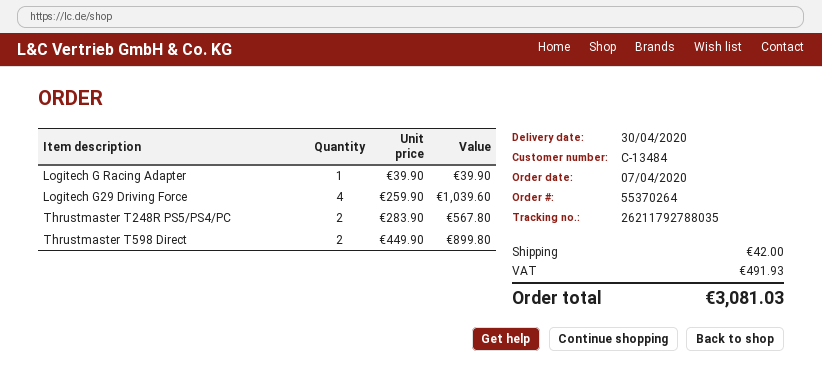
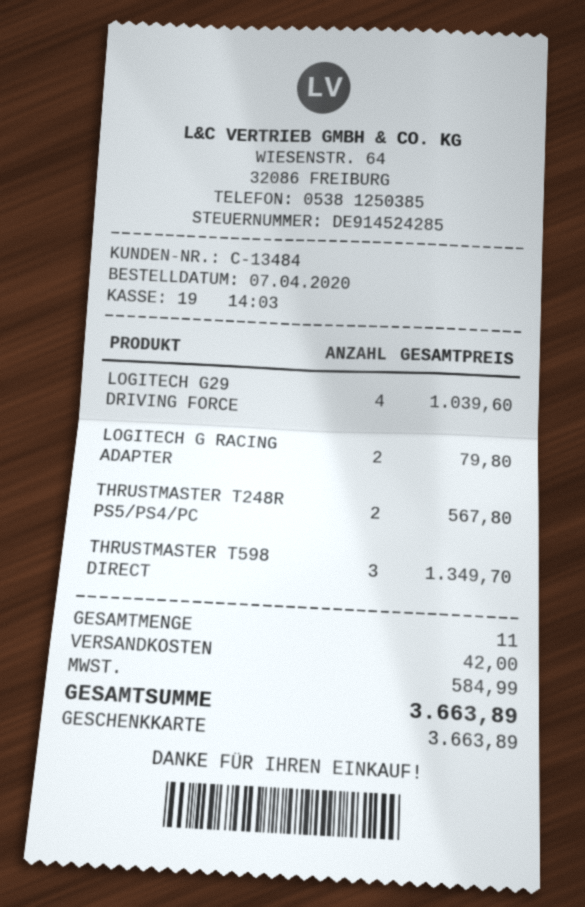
Logitech G Racing Adapter: 1 for 39.90 -> 2 for 79.80
Thrustmaster T598 Direct: 2 for 899.80 -> 3 for 1349.70
tax: 491.93 -> 584.99
total: 3081.03 -> 3663.89

